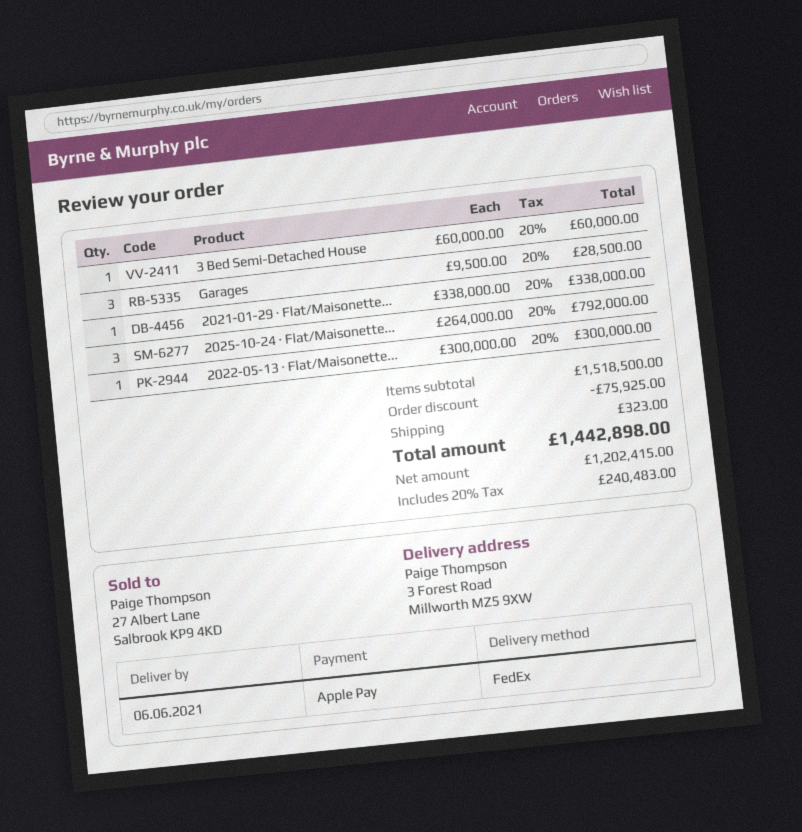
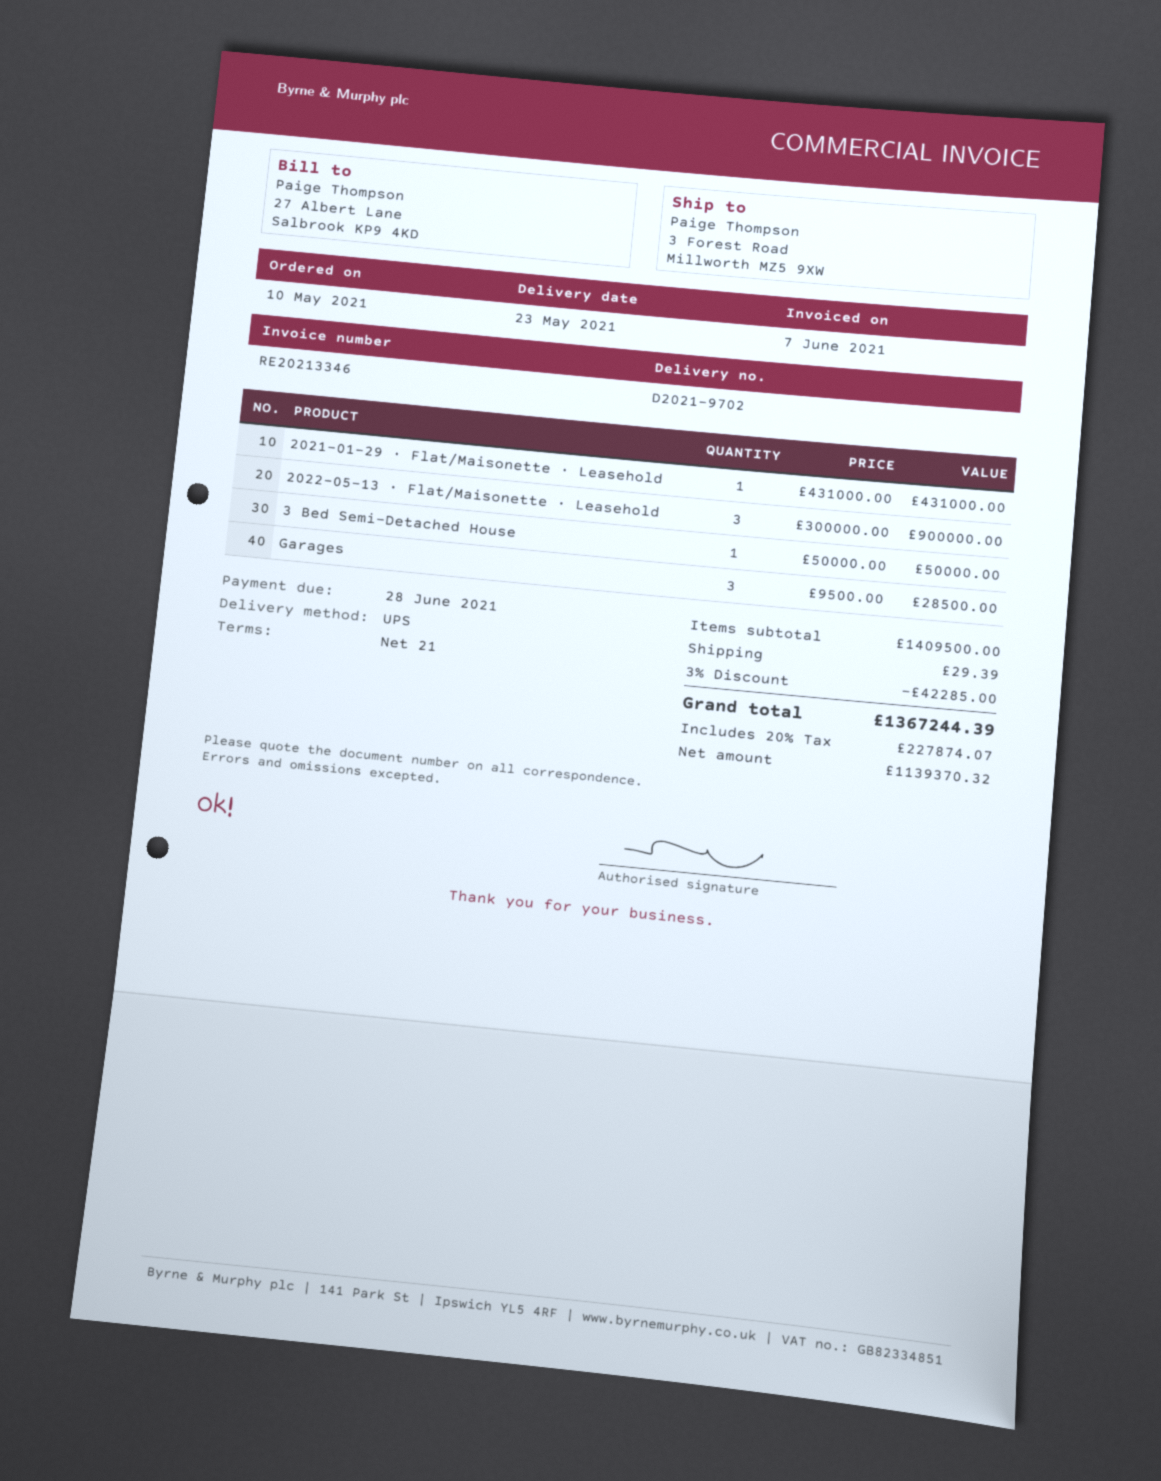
delivery date: 2021-06-06 -> 2021-05-23
shipping method: FedEx -> UPS
3 Bed Semi-Detached House: 1 x 60000.00 = 60000.00 -> 1 x 50000.00 = 50000.00
2021-01-29 · Flat/Maisonette...: 1 x 338000.00 = 338000.00 -> 1 x 431000.00 = 431000.00
2025-10-24 · Flat/Maisonette...: 3 x 264000.00 = 792000.00 -> none
2022-05-13 · Flat/Maisonette...: 1 x 300000.00 = 300000.00 -> 3 x 300000.00 = 900000.00
subtotal: 1518500.00 -> 1409500.00
discount: 75925.00 -> 42285.00
shipping: 323.00 -> 29.39
net: 1202415.00 -> 1139370.32
tax: 20% = 240483.00 -> 20% = 227874.07
total: 1442898.00 -> 1367244.39

